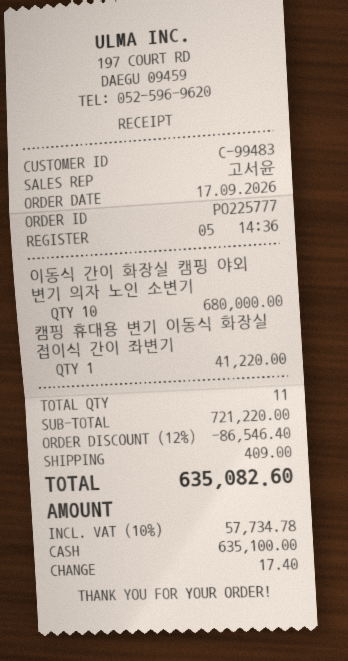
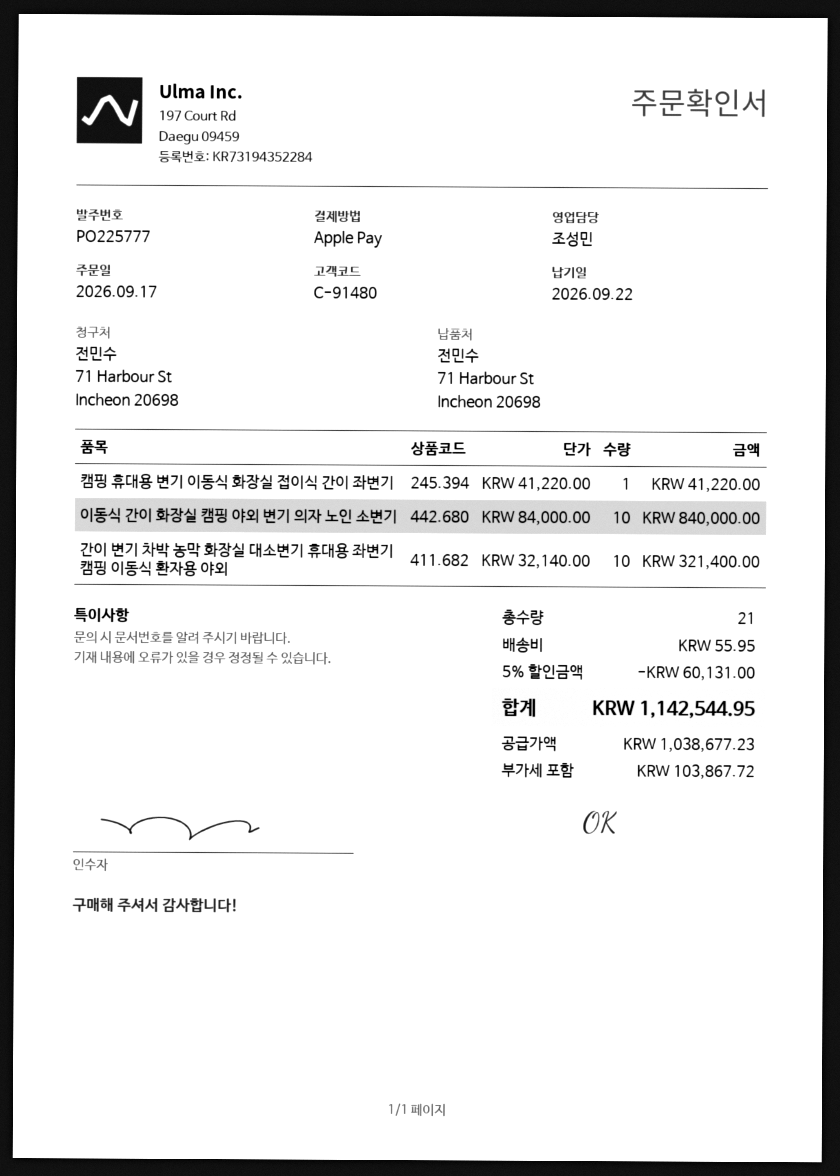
customer number: C-99483 -> C-91480
sales rep: 고서윤 -> 조성민
payment method: cash -> Apple Pay
이동식 간이 화장실 캠핑 야외 변기 의자 노인 소변기: 10 for 680000.00 -> 10 for 840000.00
간이 변기 차박 농막 화장실 대소변기 휴대용 좌변기 캠핑 이동식 환자용 야외: none -> 10 for 321400.00
total quantity: 11 -> 21
discount: 12% = 86546.40 -> 5% = 60131.00
shipping: 409.00 -> 55.95
tax: 57734.78 -> 103867.72
total: 635082.60 -> 1142544.95

